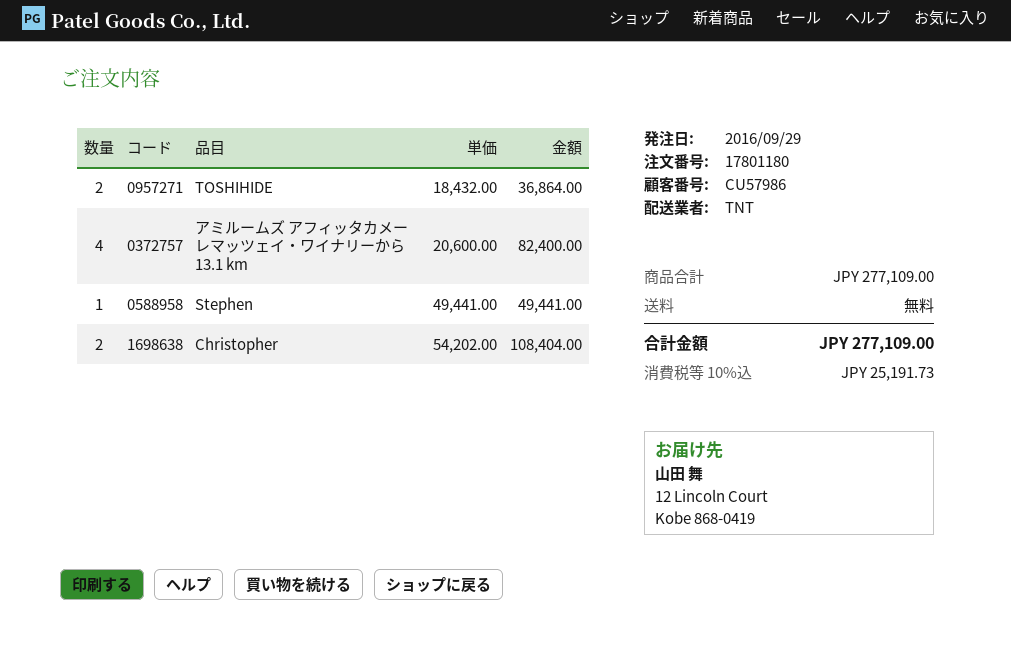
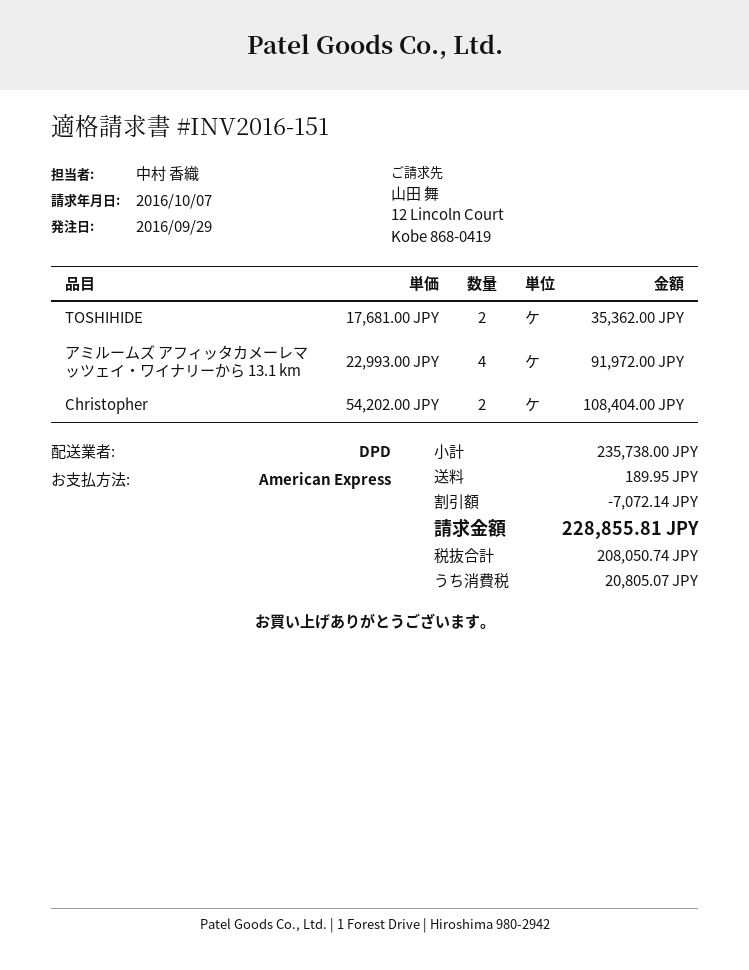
shipping method: TNT -> DPD
TOSHIHIDE: 2 x 18432.00 = 36864.00 -> 2 x 17681.00 = 35362.00
アミルームズ アフィッタカメーレマッツェイ・ワイナリーから 13.1 km: 4 x 20600.00 = 82400.00 -> 4 x 22993.00 = 91972.00
Stephen: 1 x 49441.00 = 49441.00 -> none
subtotal: 277109.00 -> 235738.00
discount: none -> 7072.14
shipping: 0.00 -> 189.95
tax: 25191.73 -> 20805.07
total: 277109.00 -> 228855.81

